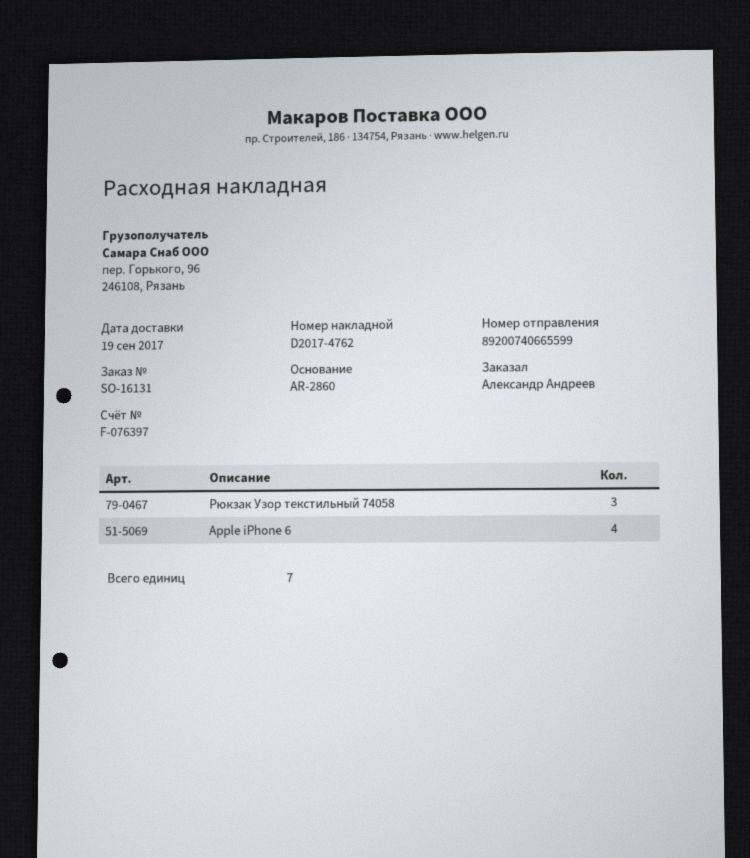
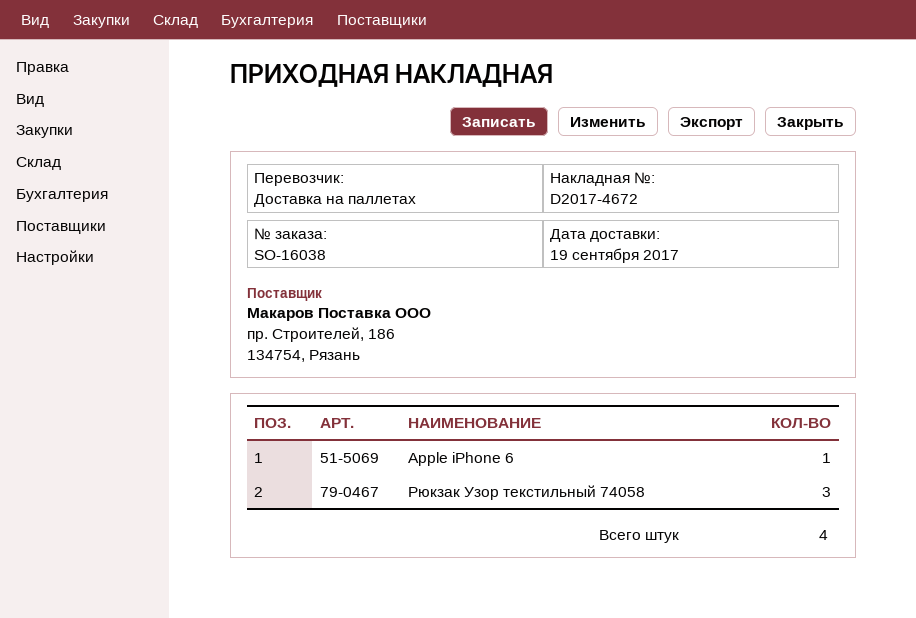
order number: SO-16131 -> SO-16038
delivery note number: D2017-4762 -> D2017-4672
Apple iPhone 6: 4 -> 1
total quantity: 7 -> 4

